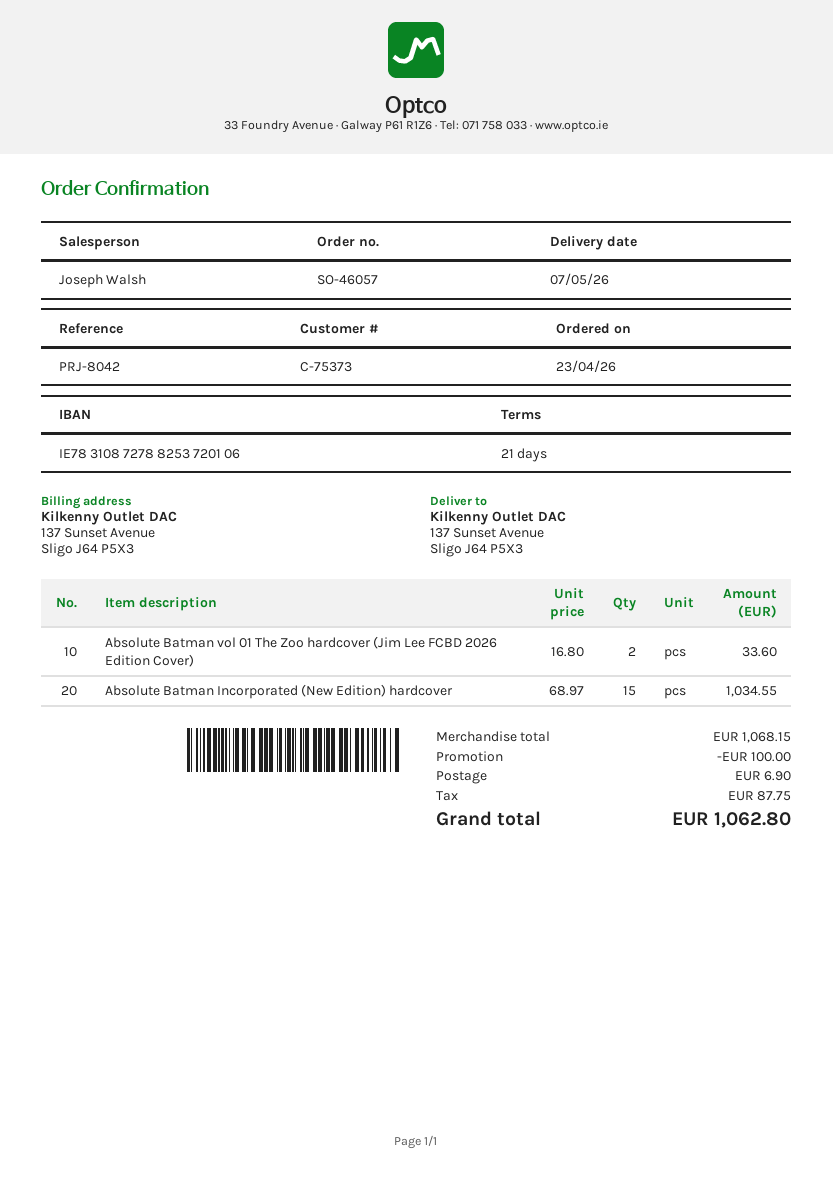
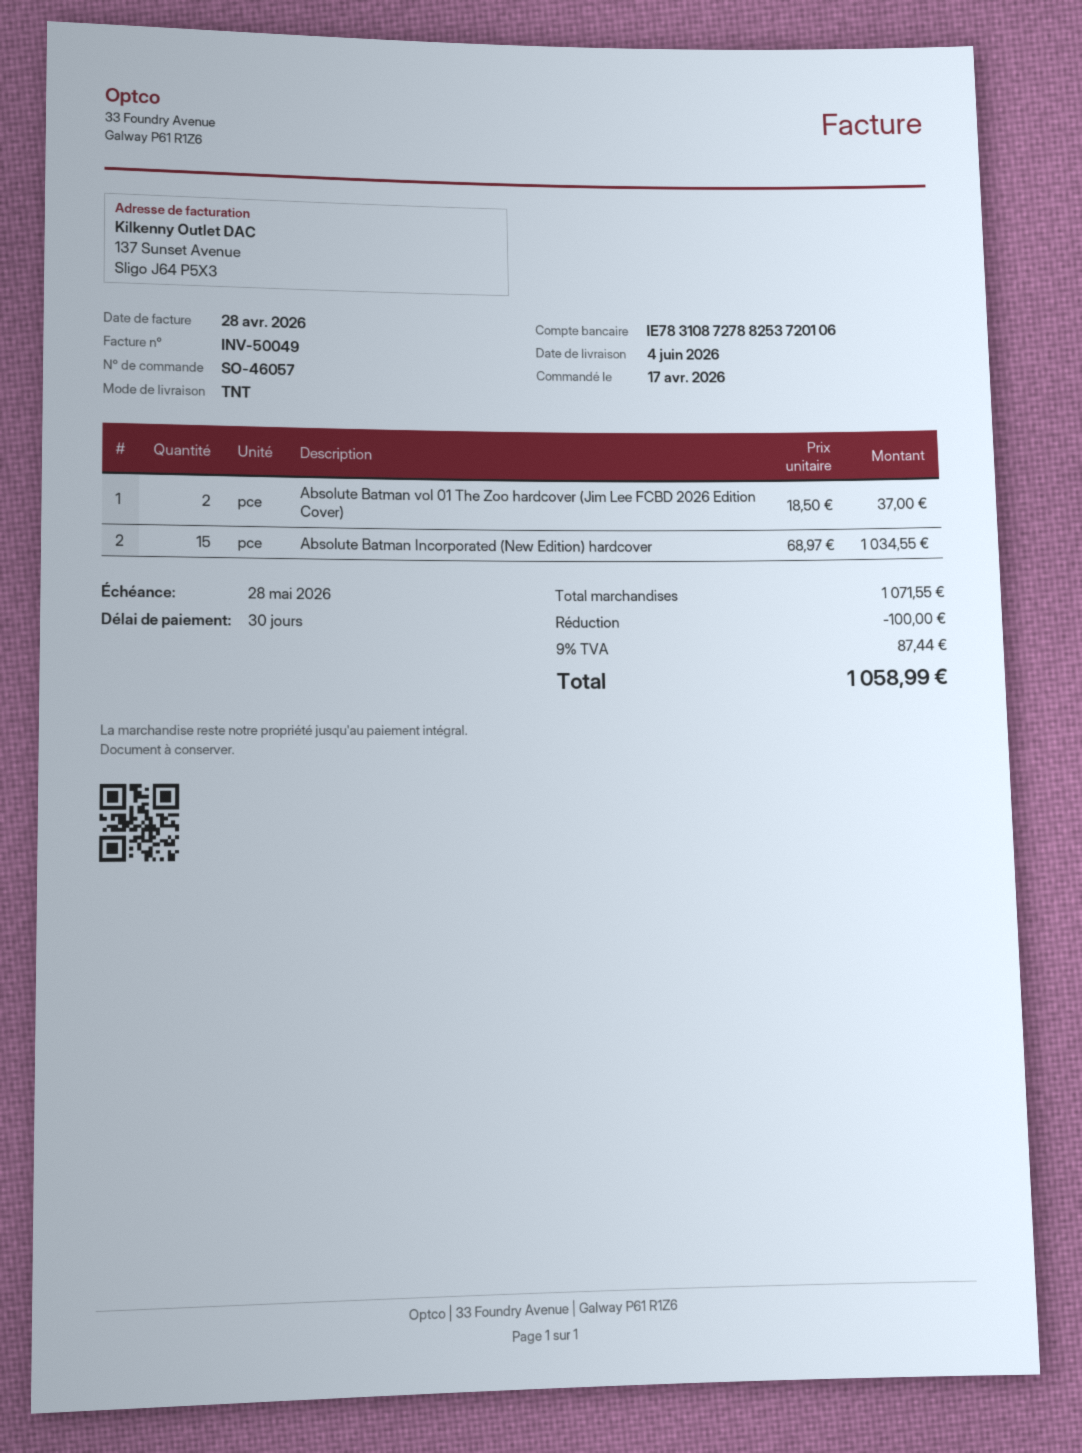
order date: 2026-04-23 -> 2026-04-17
delivery date: 2026-05-07 -> 2026-06-04
payment terms: 21 days -> 30 days
Absolute Batman vol 01 The Zoo hardcover (Jim Lee FCBD 2026 Edition Cover): 2 x 16.80 = 33.60 -> 2 x 18.50 = 37.00
subtotal: 1068.15 -> 1071.55
shipping: 6.90 -> none
tax: 87.75 -> 87.44
total: 1062.80 -> 1058.99

